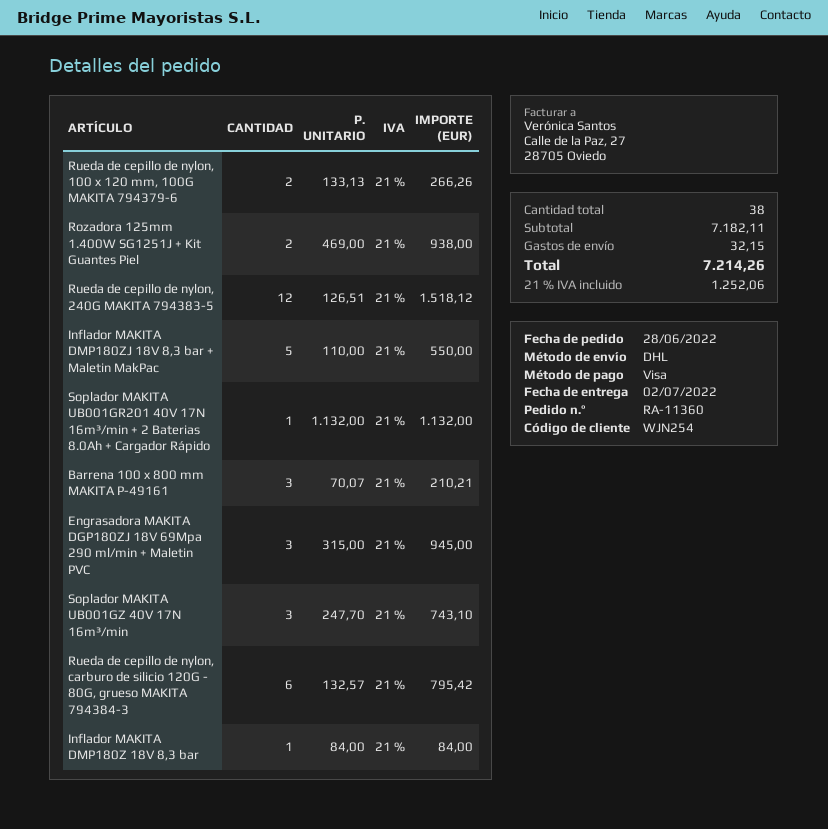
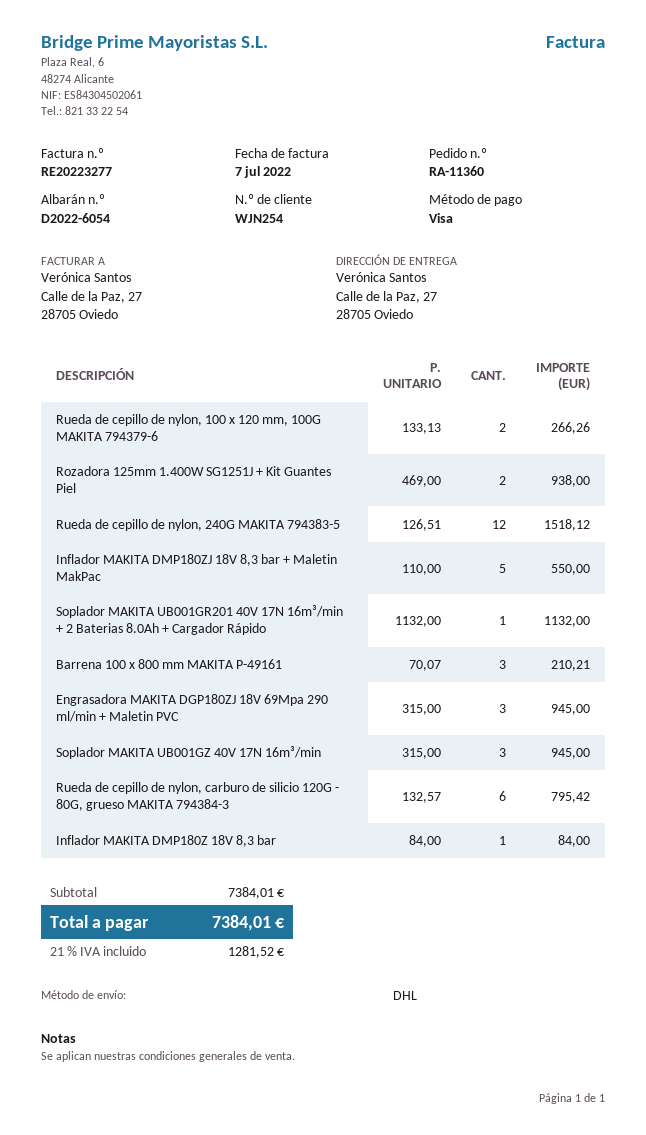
Soplador MAKITA UB001GZ 40V 17N 16m³/min: 3 x 247.70 = 743.10 -> 3 x 315.00 = 945.00
subtotal: 7182.11 -> 7384.01
shipping: 32.15 -> none
tax: 21% = 1252.06 -> 21% = 1281.52
total: 7214.26 -> 7384.01

